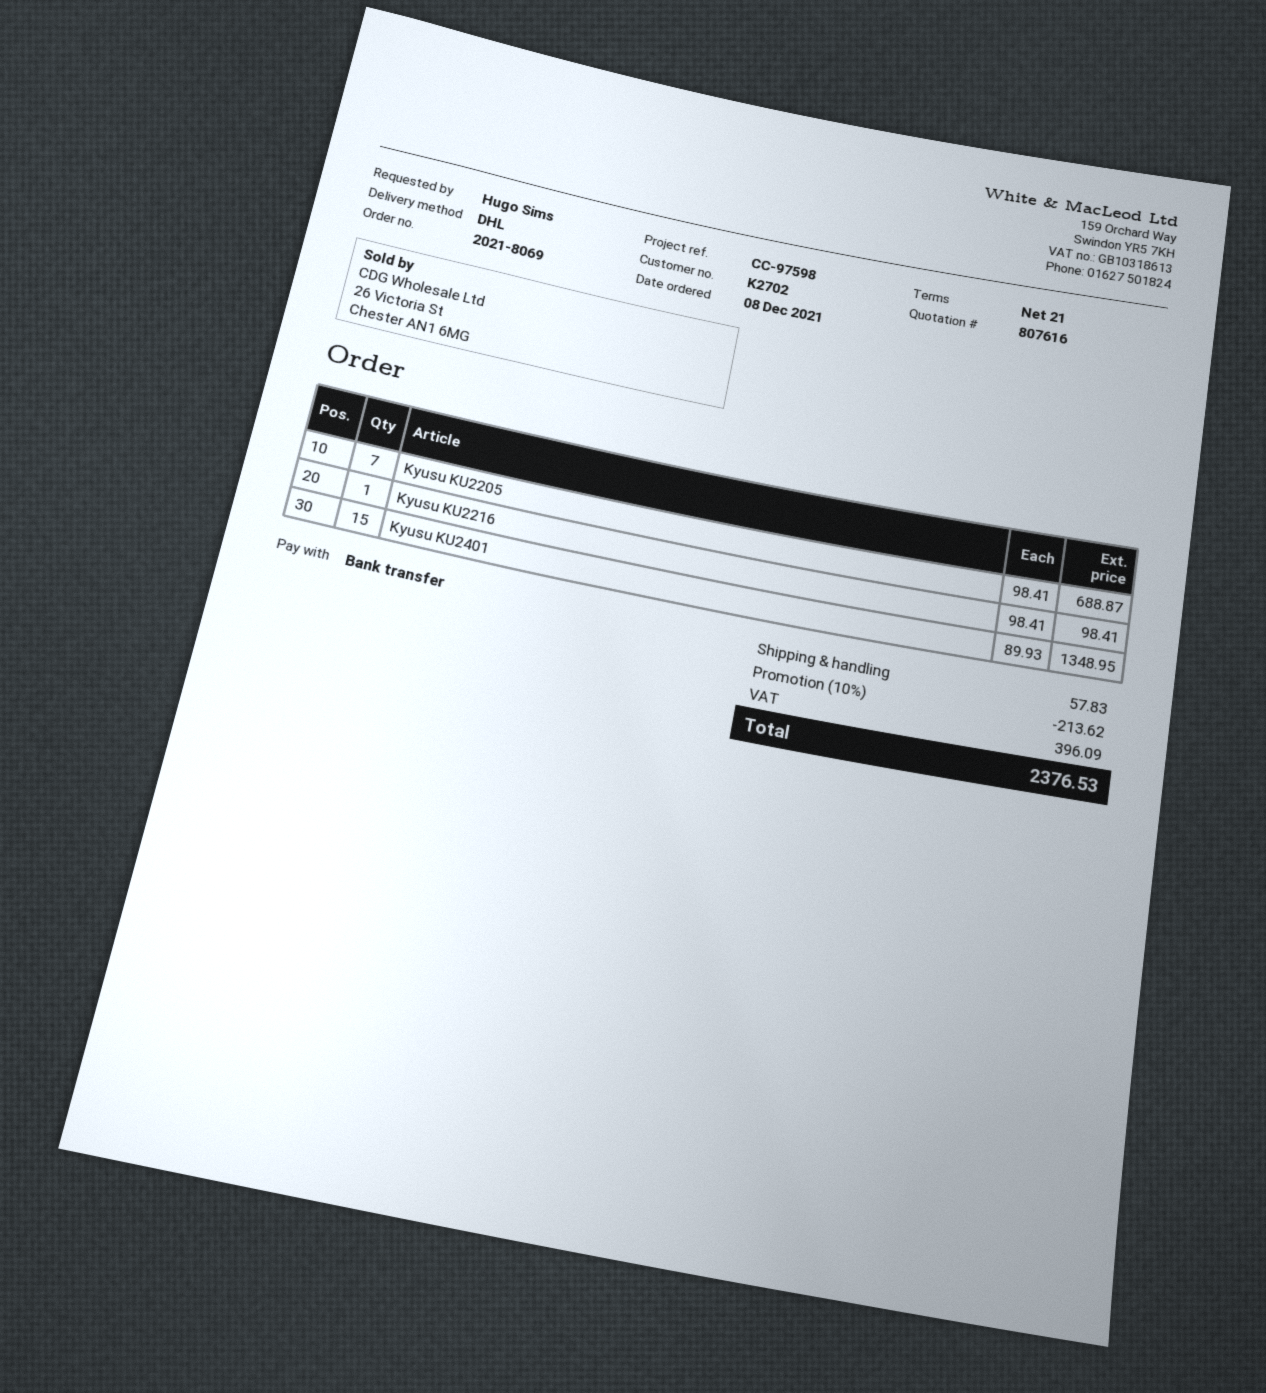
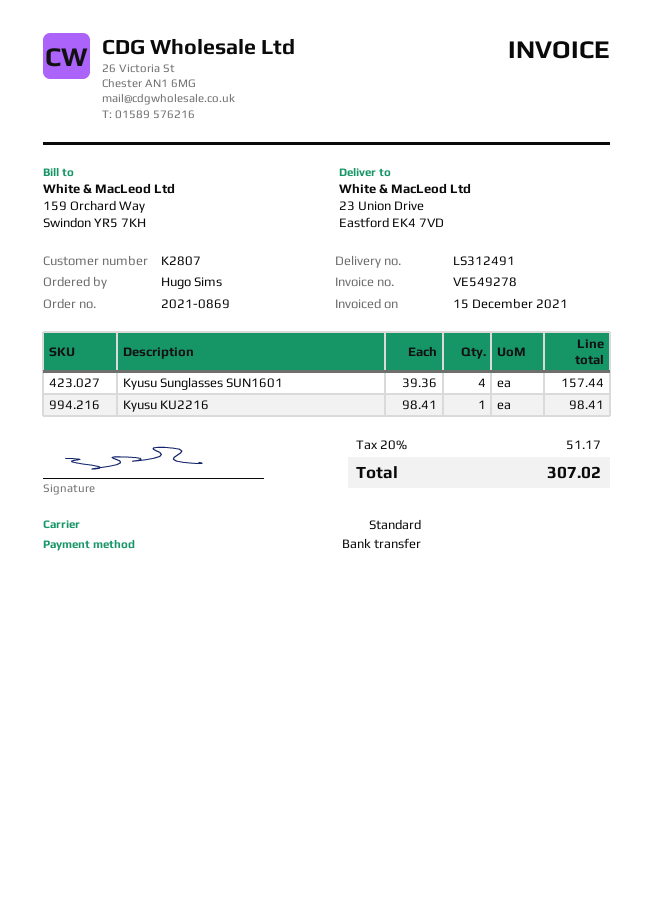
order number: 2021-8069 -> 2021-0869
customer number: K2702 -> K2807
shipping method: DHL -> standard
Kyusu KU2205: 7 x 98.41 = 688.87 -> none
Kyusu KU2401: 15 x 89.93 = 1348.95 -> none
Kyusu Sunglasses SUN1601: none -> 4 x 39.36 = 157.44
discount: 10% = 213.62 -> none
shipping: 57.83 -> none
tax: 396.09 -> 51.17
total: 2376.53 -> 307.02

